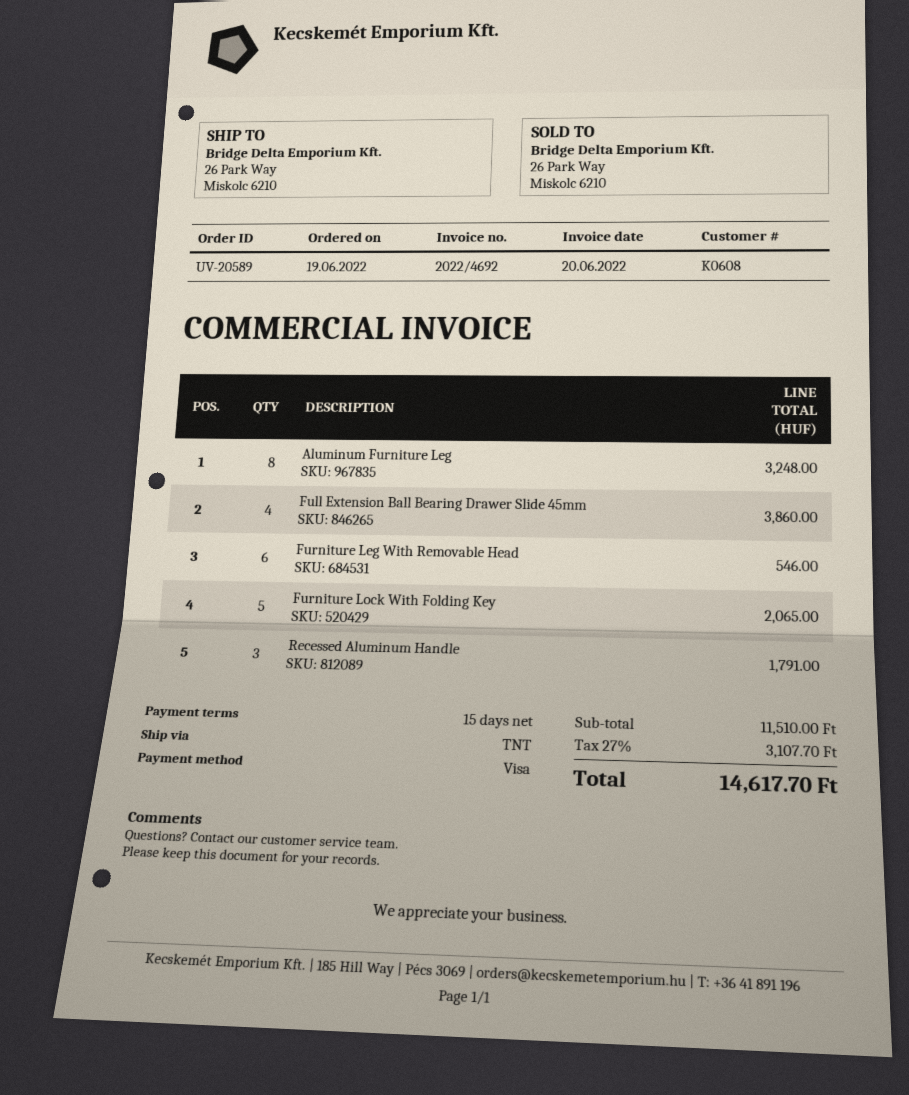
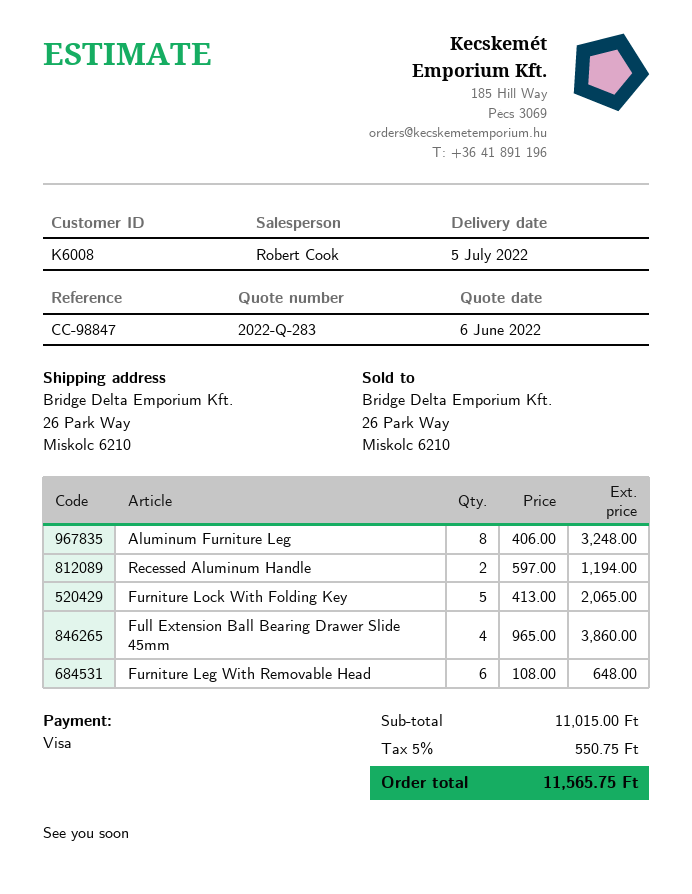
customer number: K0608 -> K6008
Furniture Leg With Removable Head: 6 for 546.00 -> 6 for 648.00
Recessed Aluminum Handle: 3 for 1791.00 -> 2 for 1194.00
subtotal: 11510.00 -> 11015.00
tax: 27% = 3107.70 -> 5% = 550.75
total: 14617.70 -> 11565.75

